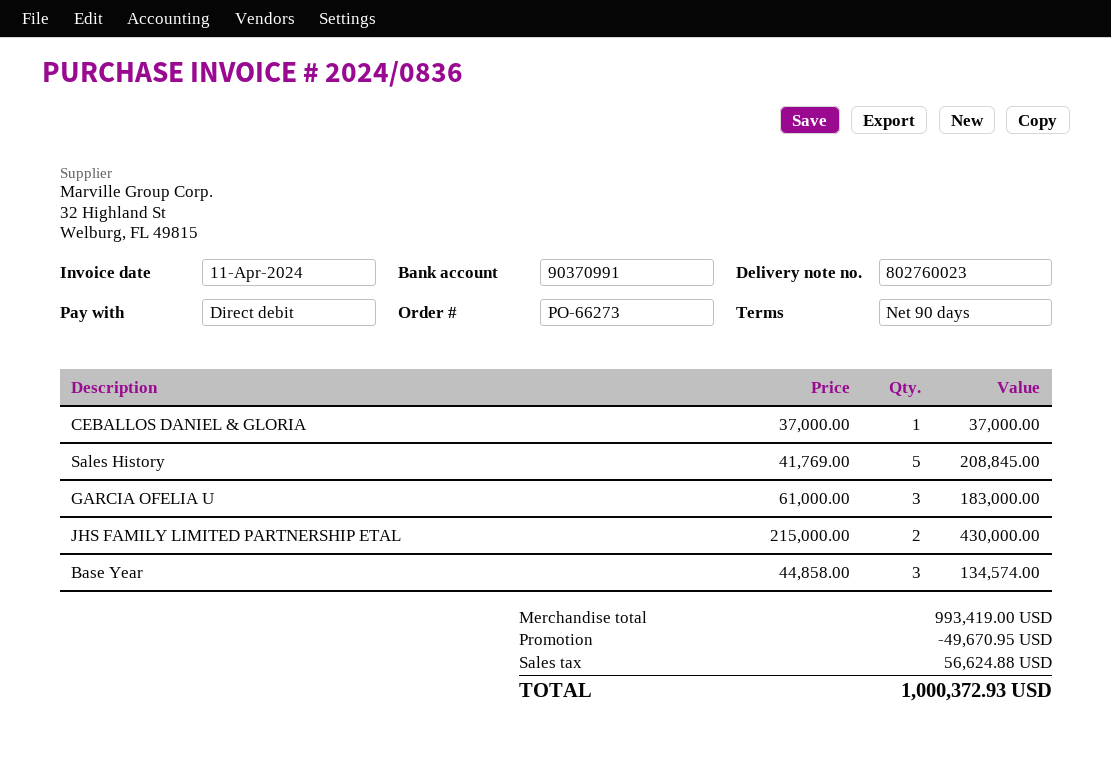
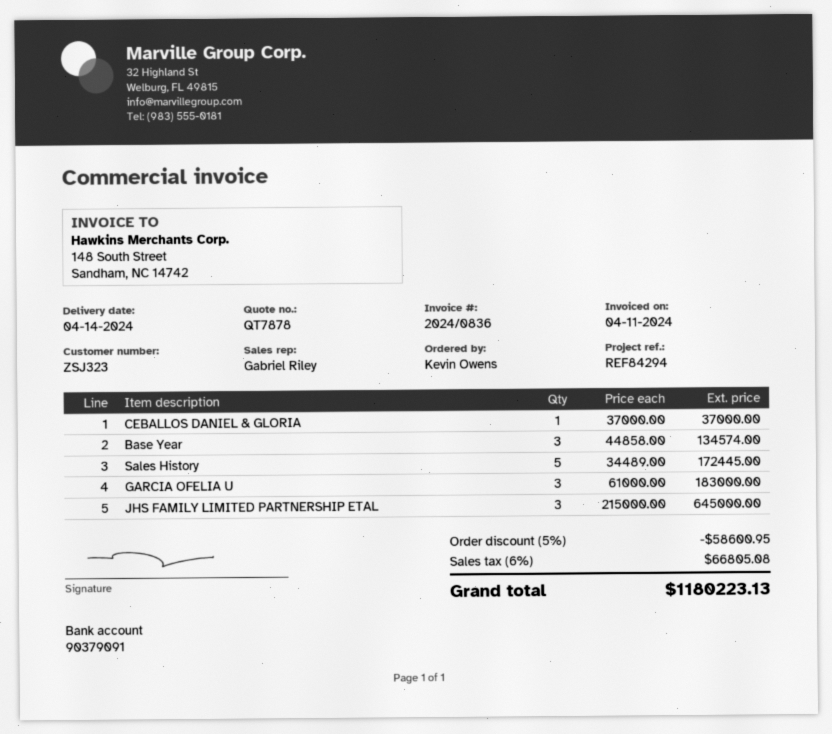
bank account: 90370991 -> 90379091
Sales History: 5 x 41769.00 = 208845.00 -> 5 x 34489.00 = 172445.00
JHS FAMILY LIMITED PARTNERSHIP ETAL: 2 x 215000.00 = 430000.00 -> 3 x 215000.00 = 645000.00
discount: 49670.95 -> 58600.95
tax: 56624.88 -> 66805.08
total: 1000372.93 -> 1180223.13

